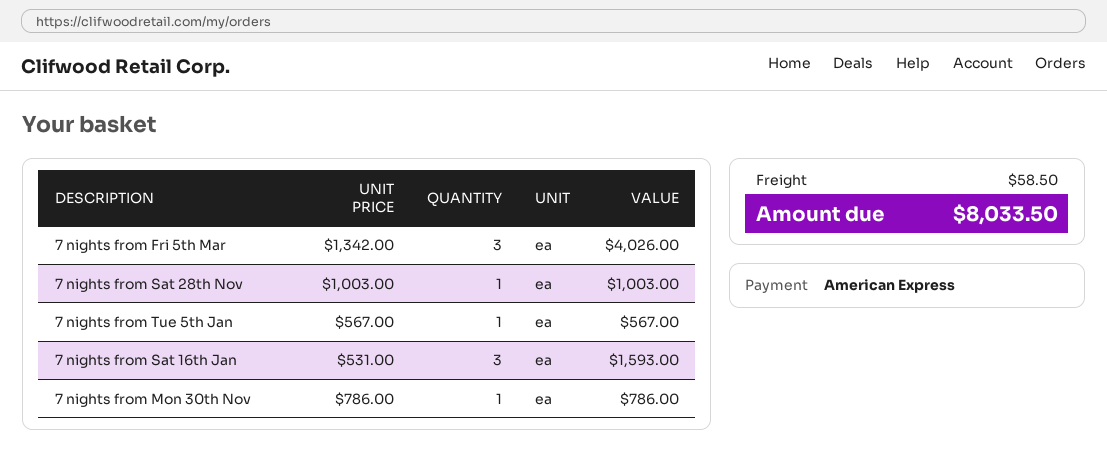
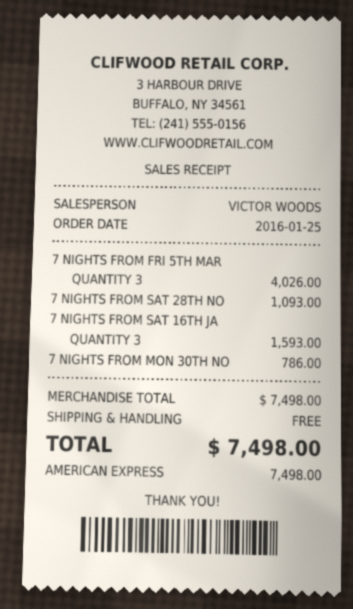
7 nights from Sat 28th Nov: 1 for 1003.00 -> 1 for 1093.00
7 nights from Tue 5th Jan: 1 for 567.00 -> none
shipping: 58.50 -> 0.00
total: 8033.50 -> 7498.00

